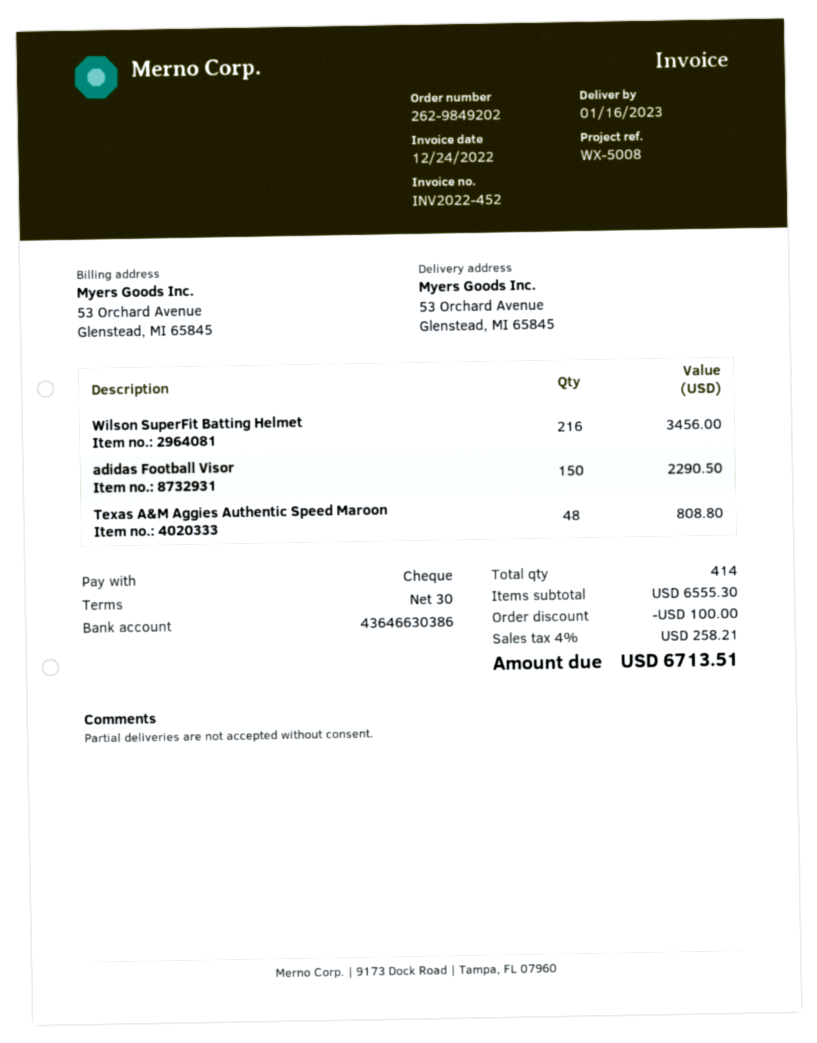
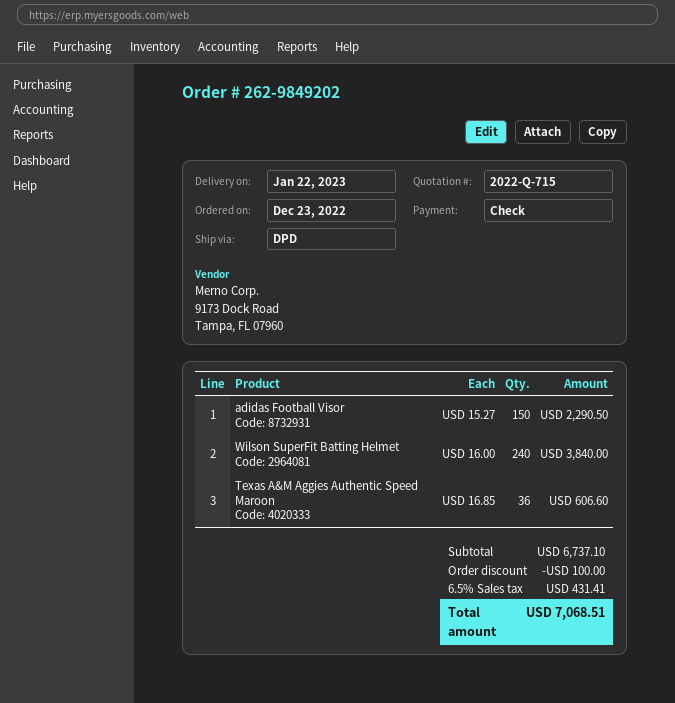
delivery date: 2023-01-16 -> 2023-01-22
Wilson SuperFit Batting Helmet: 216 for 3456.00 -> 240 for 3840.00
Texas A&M Aggies Authentic Speed Maroon: 48 for 808.80 -> 36 for 606.60
subtotal: 6555.30 -> 6737.10
tax: 4% = 258.21 -> 6.5% = 431.41
total: 6713.51 -> 7068.51

